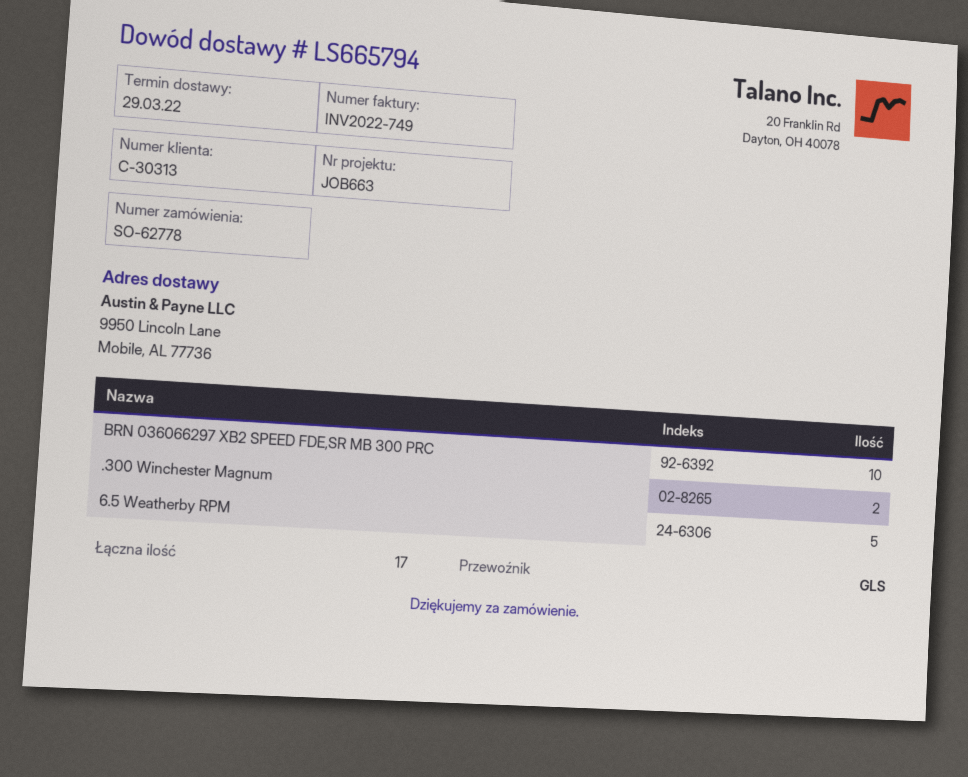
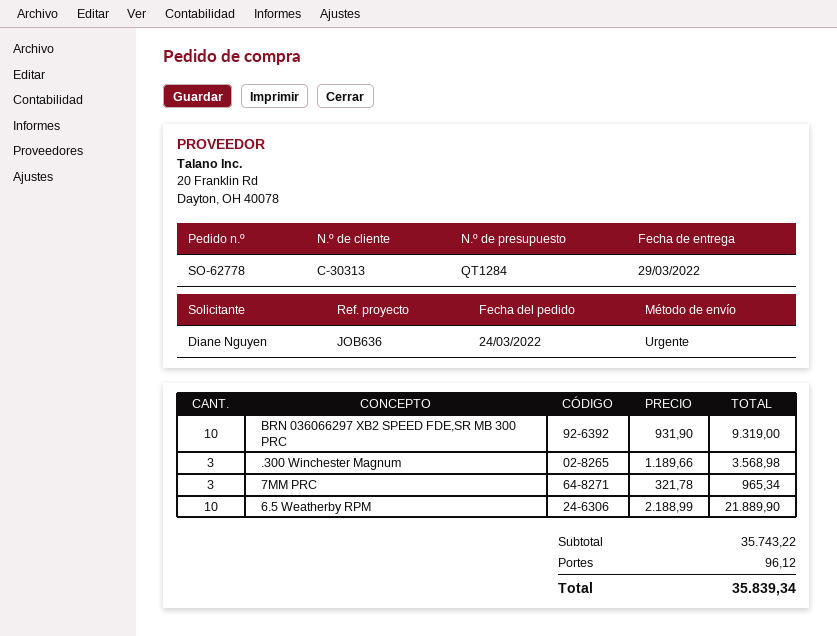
reference: JOB663 -> JOB636
shipping method: GLS -> express
.300 Winchester Magnum: 2 -> 3
6.5 Weatherby RPM: 5 -> 10
7MM PRC: none -> 3

